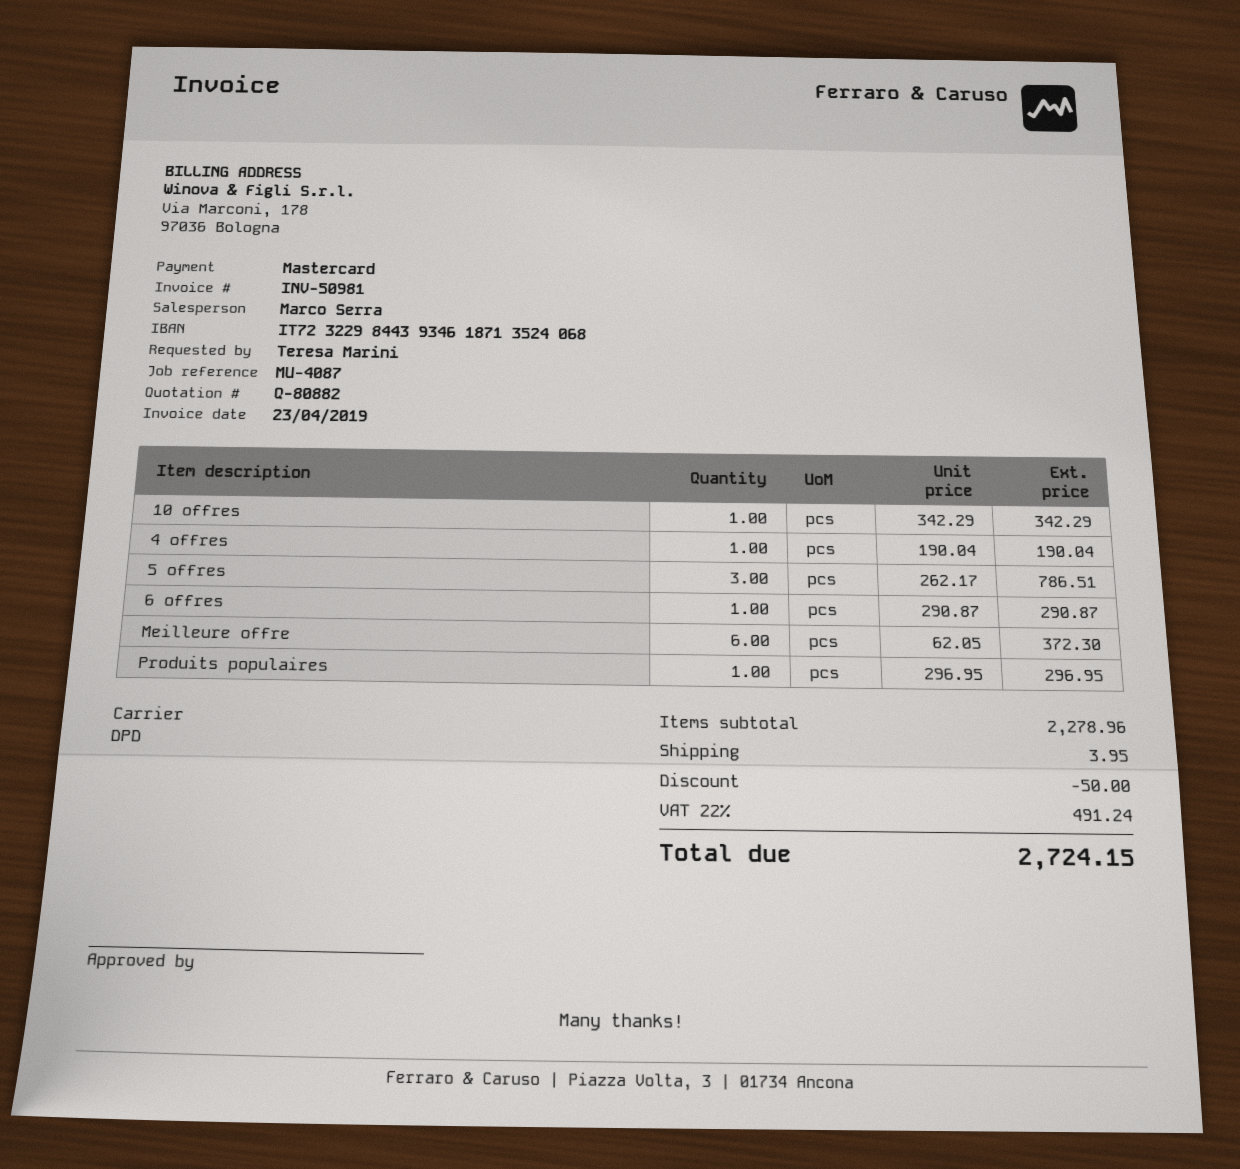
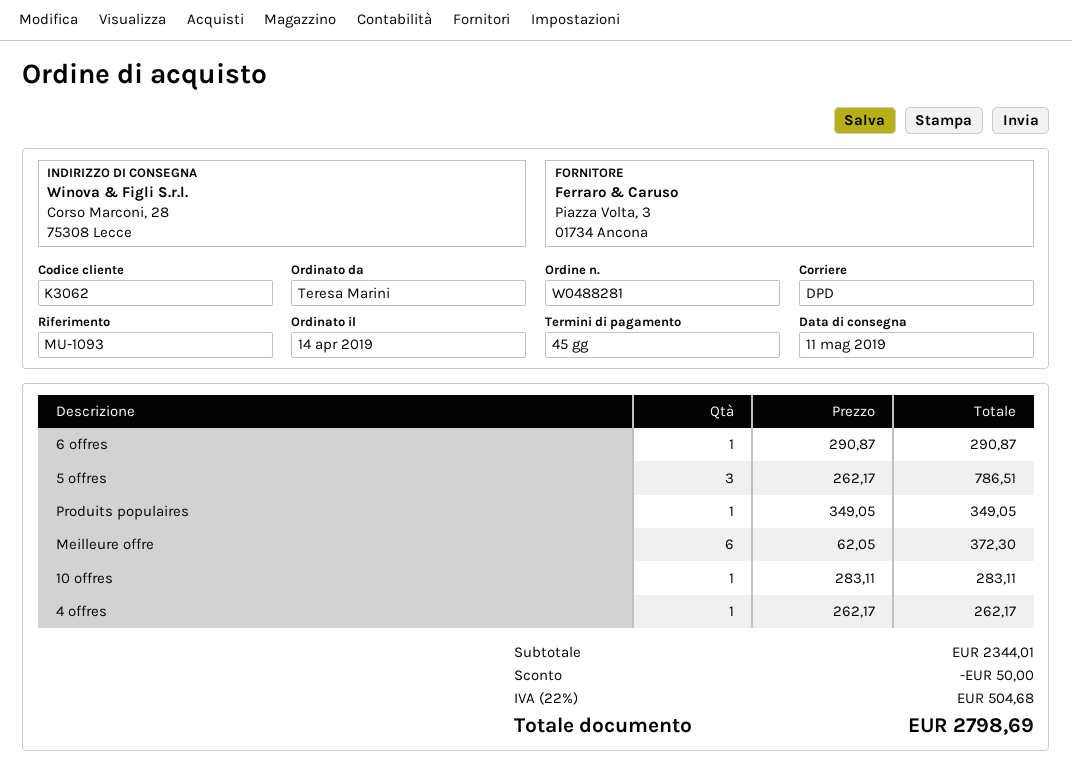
reference: MU-4087 -> MU-1093
10 offres: 1 x 342.29 = 342.29 -> 1 x 283.11 = 283.11
4 offres: 1 x 190.04 = 190.04 -> 1 x 262.17 = 262.17
Produits populaires: 1 x 296.95 = 296.95 -> 1 x 349.05 = 349.05
subtotal: 2278.96 -> 2344.01
shipping: 3.95 -> none
tax: 22% = 491.24 -> 22% = 504.68
total: 2724.15 -> 2798.69

